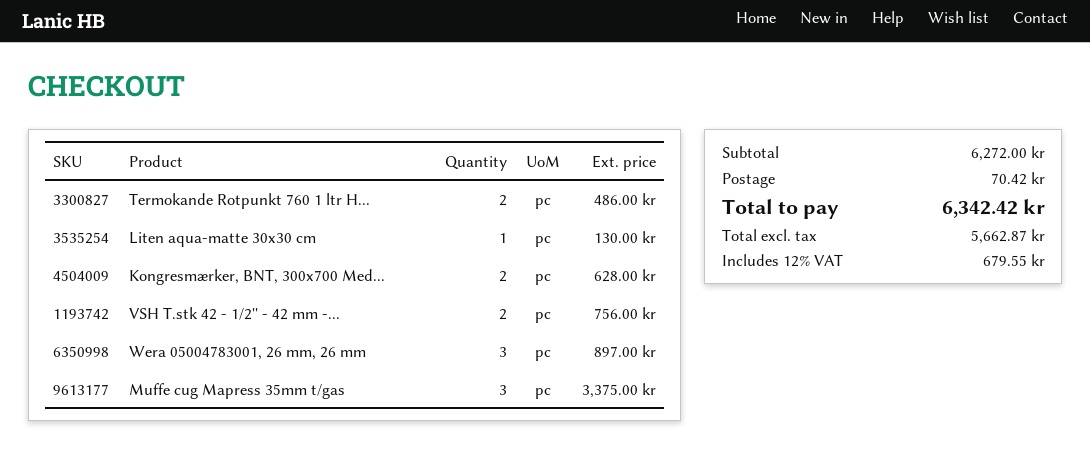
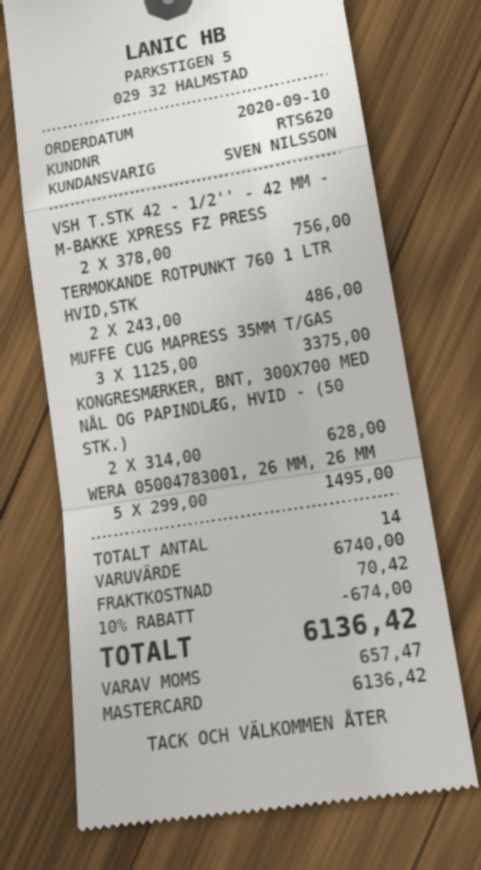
Liten aqua-matte 30x30 cm: 1 for 130.00 -> none
Wera 05004783001, 26 mm, 26 mm: 3 for 897.00 -> 5 for 1495.00
subtotal: 6272.00 -> 6740.00
discount: none -> 10% = 674.00
tax: 679.55 -> 657.47
total: 6342.42 -> 6136.42

